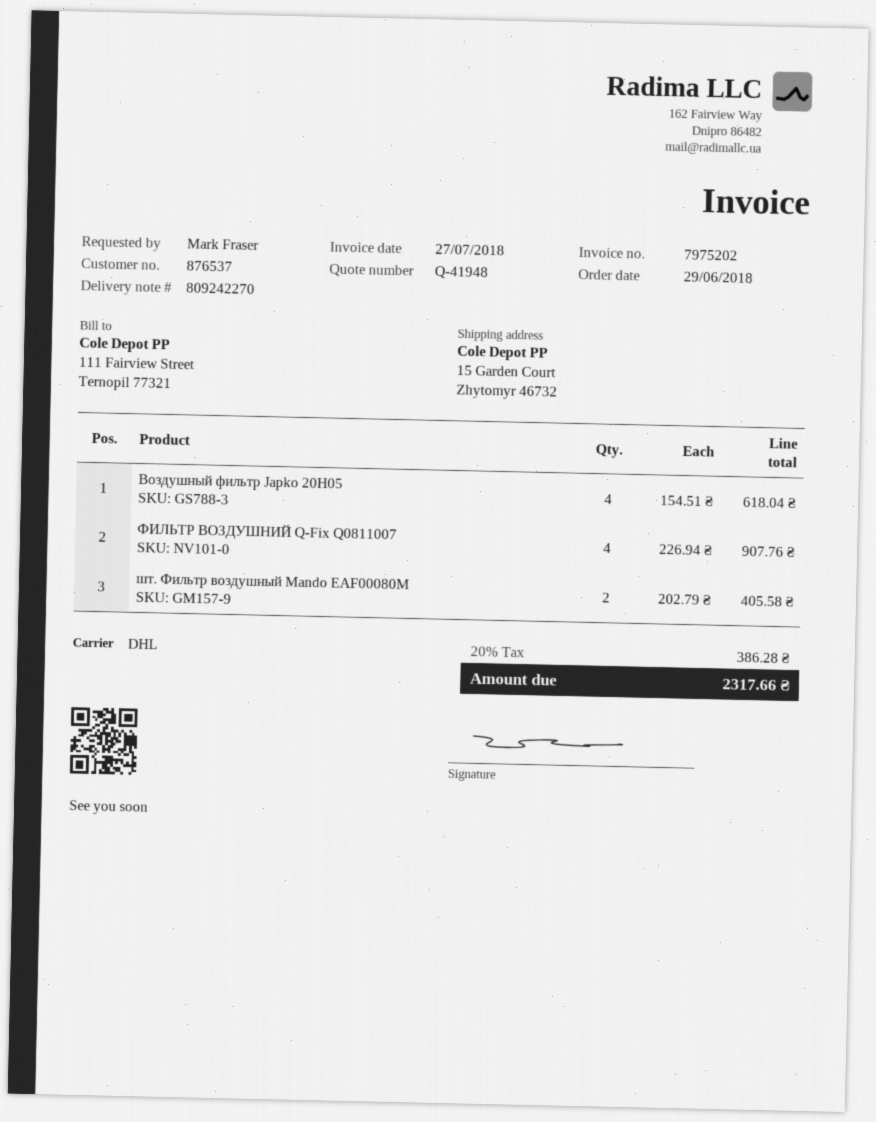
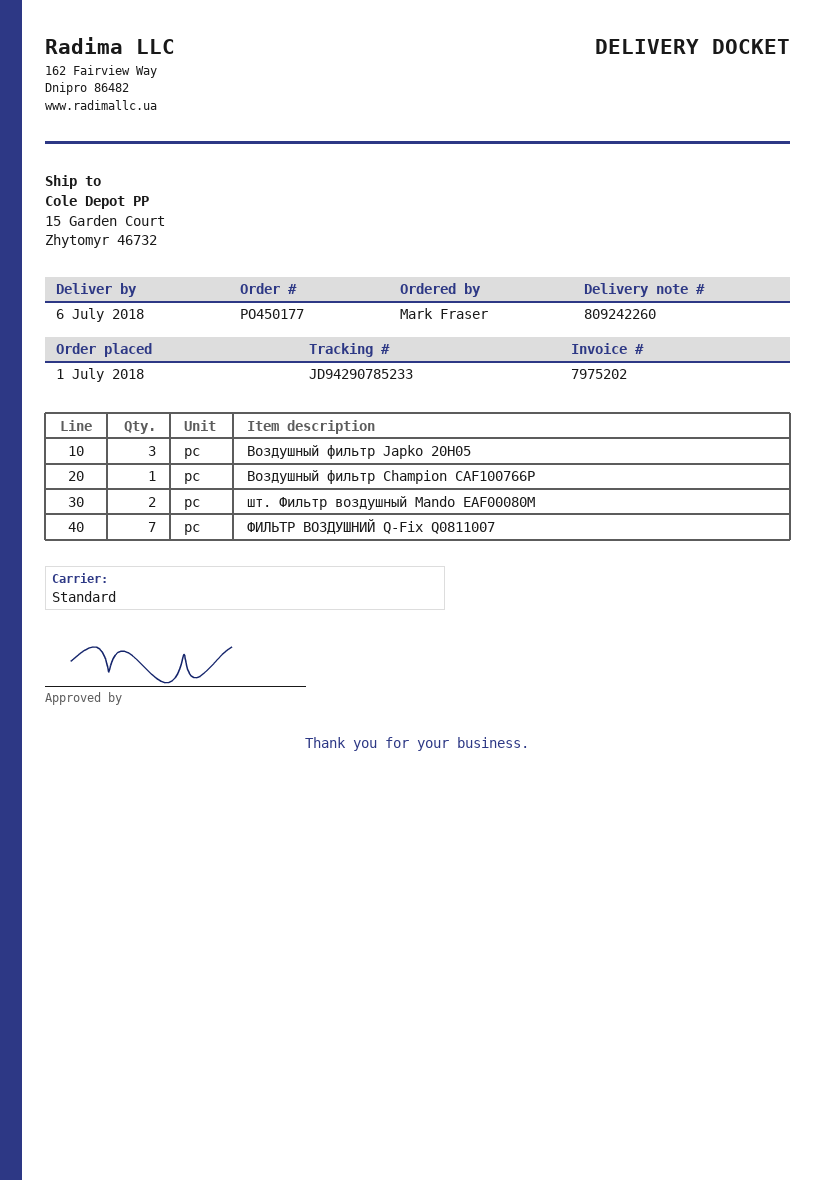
order date: 2018-06-29 -> 2018-07-01
delivery note number: 809242270 -> 809242260
shipping method: DHL -> standard
Воздушный фильтр Japko 20H05: 4 -> 3
ФИЛЬТР ВОЗДУШНИЙ Q-Fix Q0811007: 4 -> 7
Воздушный фильтр Champion CAF100766P: none -> 1

